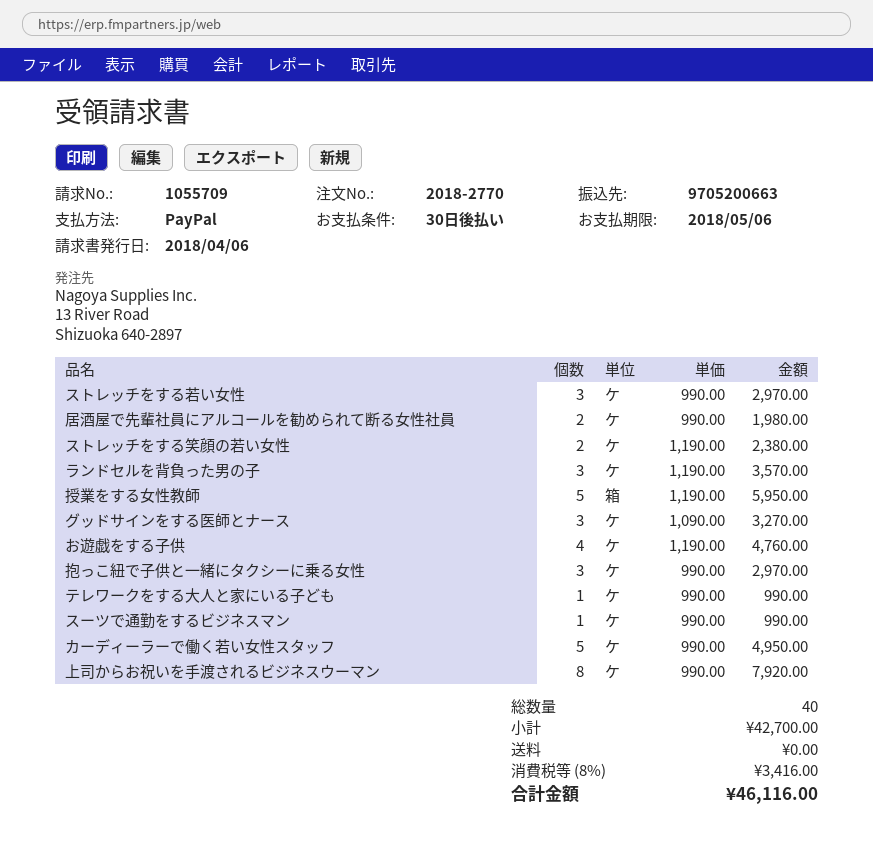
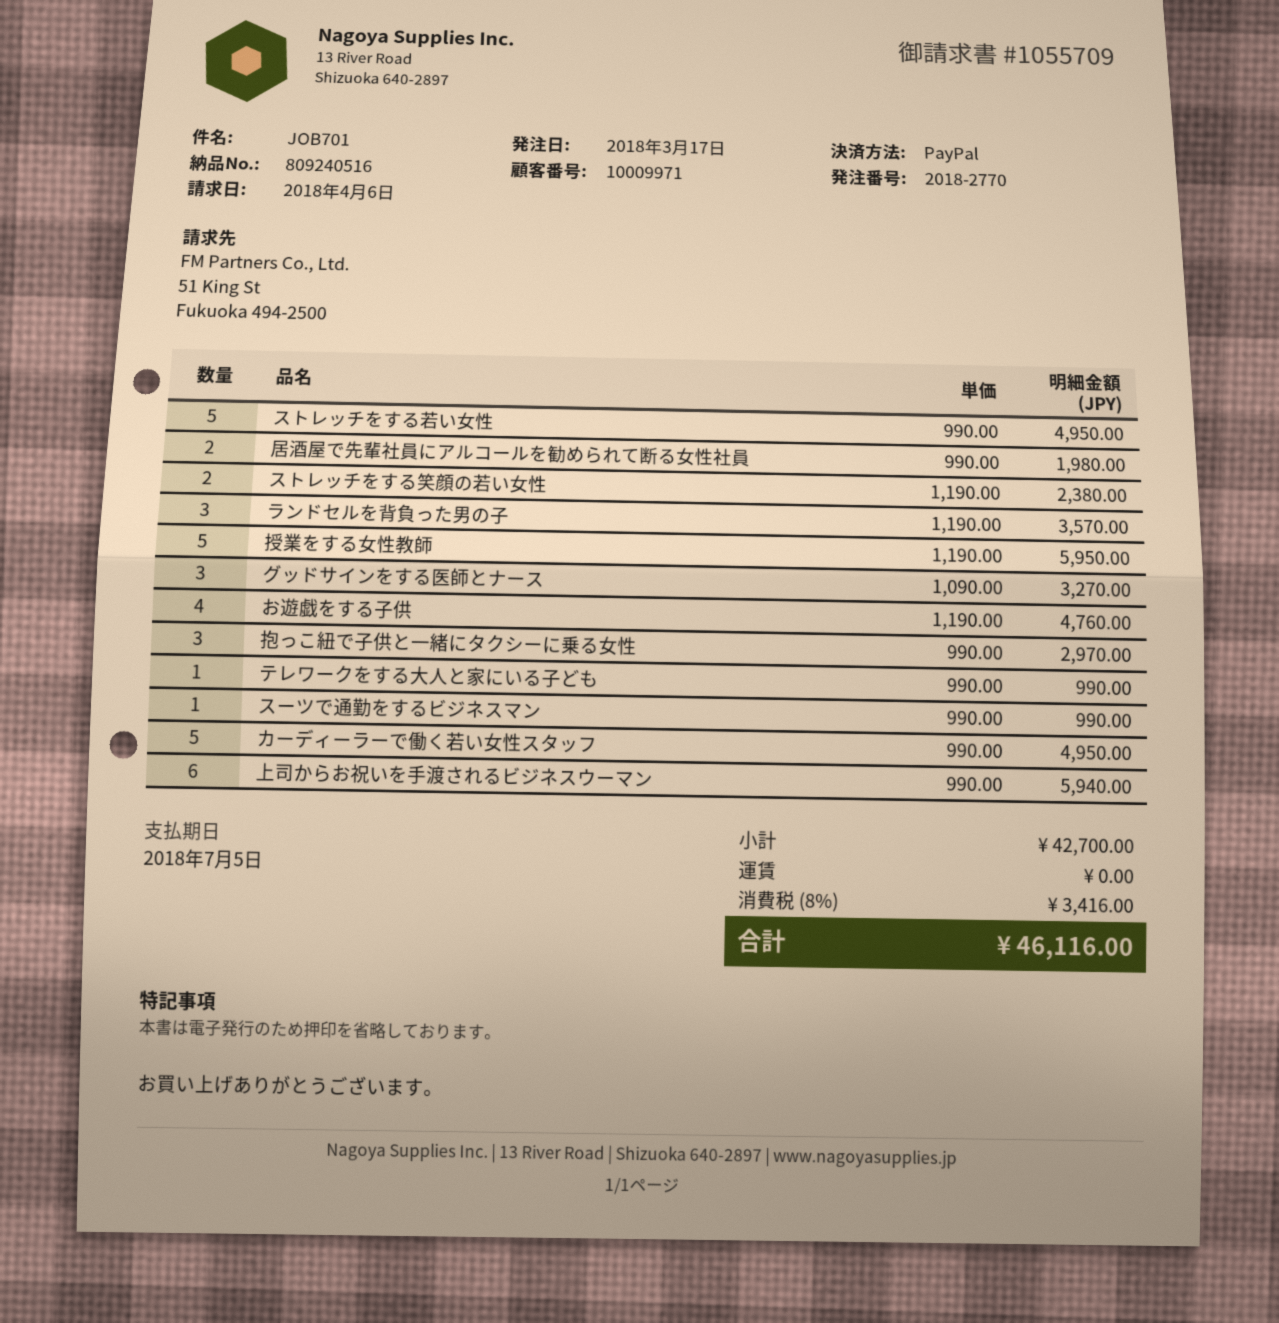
due date: 2018-05-06 -> 2018-07-05
ストレッチをする若い女性: 3 x 990.00 = 2970.00 -> 5 x 990.00 = 4950.00
上司からお祝いを手渡されるビジネスウーマン: 8 x 990.00 = 7920.00 -> 6 x 990.00 = 5940.00

